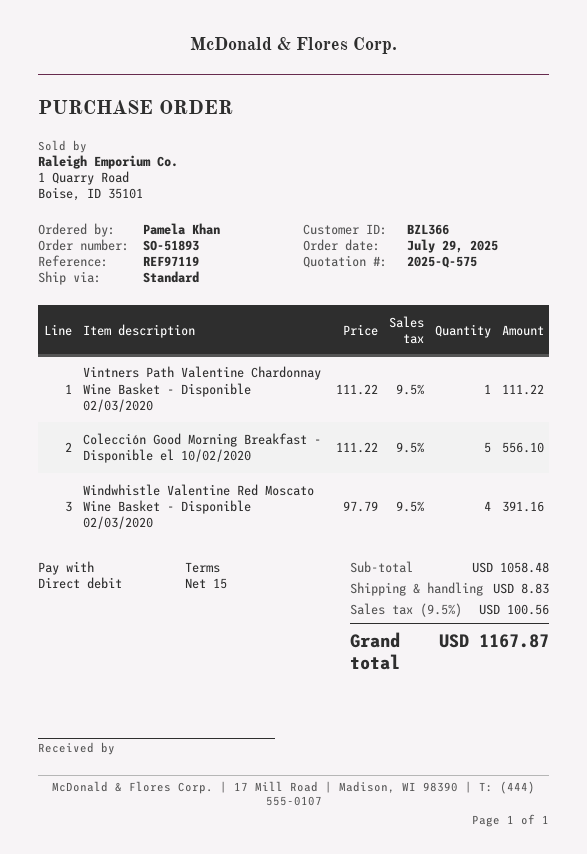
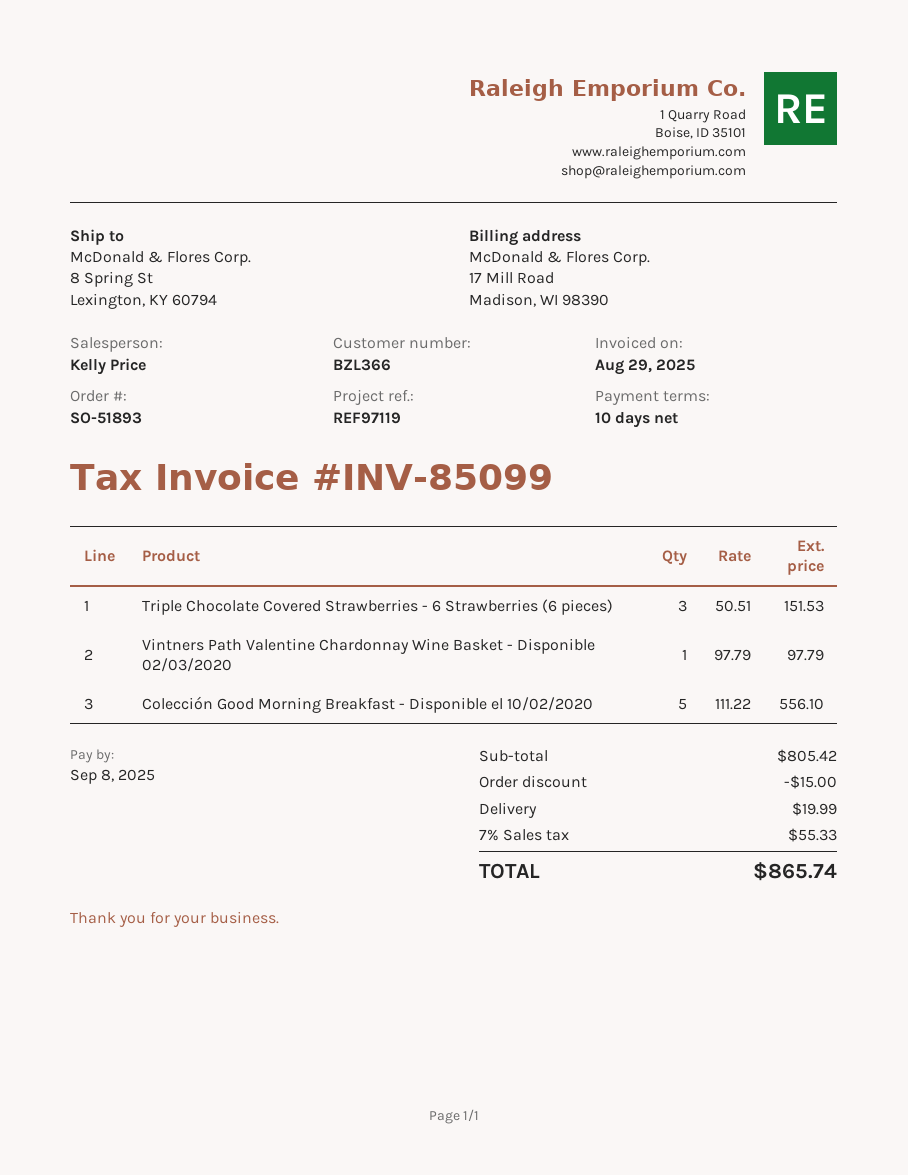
payment terms: 15 days -> 10 days
Vintners Path Valentine Chardonnay Wine Basket - Disponible 02/03/2020: 1 x 111.22 = 111.22 -> 1 x 97.79 = 97.79
Windwhistle Valentine Red Moscato Wine Basket - Disponible 02/03/2020: 4 x 97.79 = 391.16 -> none
Triple Chocolate Covered Strawberries - 6 Strawberries (6 pieces): none -> 3 x 50.51 = 151.53
subtotal: 1058.48 -> 805.42
discount: none -> 15.00
shipping: 8.83 -> 19.99
tax: 9.5% = 100.56 -> 7% = 55.33
total: 1167.87 -> 865.74

